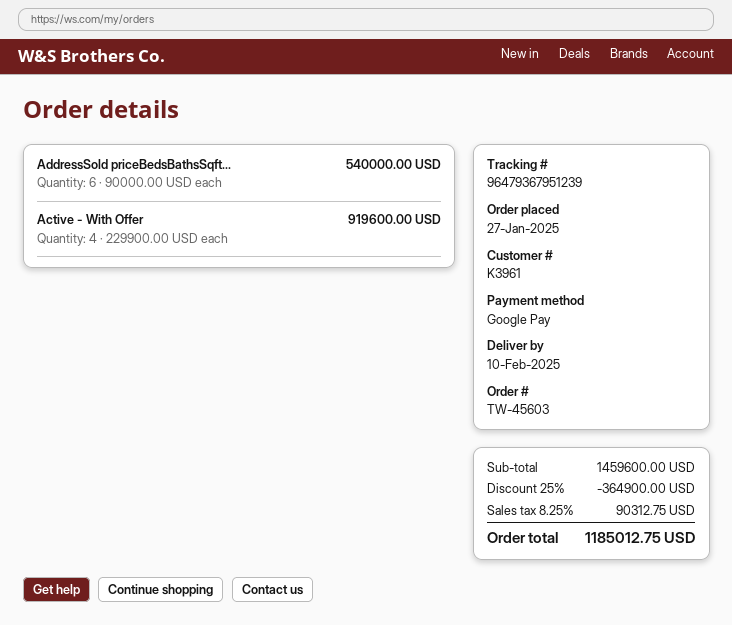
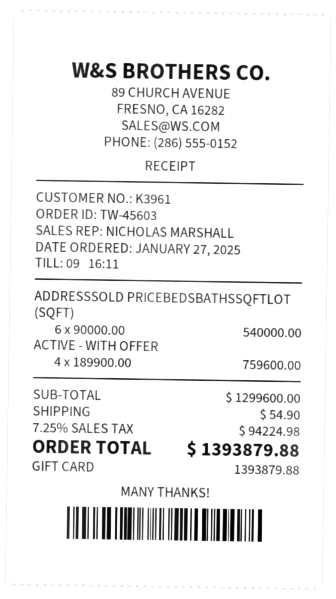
payment method: Google Pay -> gift card
Active - With Offer: 4 x 229900.00 = 919600.00 -> 4 x 189900.00 = 759600.00
subtotal: 1459600.00 -> 1299600.00
discount: 25% = 364900.00 -> none
shipping: none -> 54.90
tax: 8.25% = 90312.75 -> 7.25% = 94224.98
total: 1185012.75 -> 1393879.88

